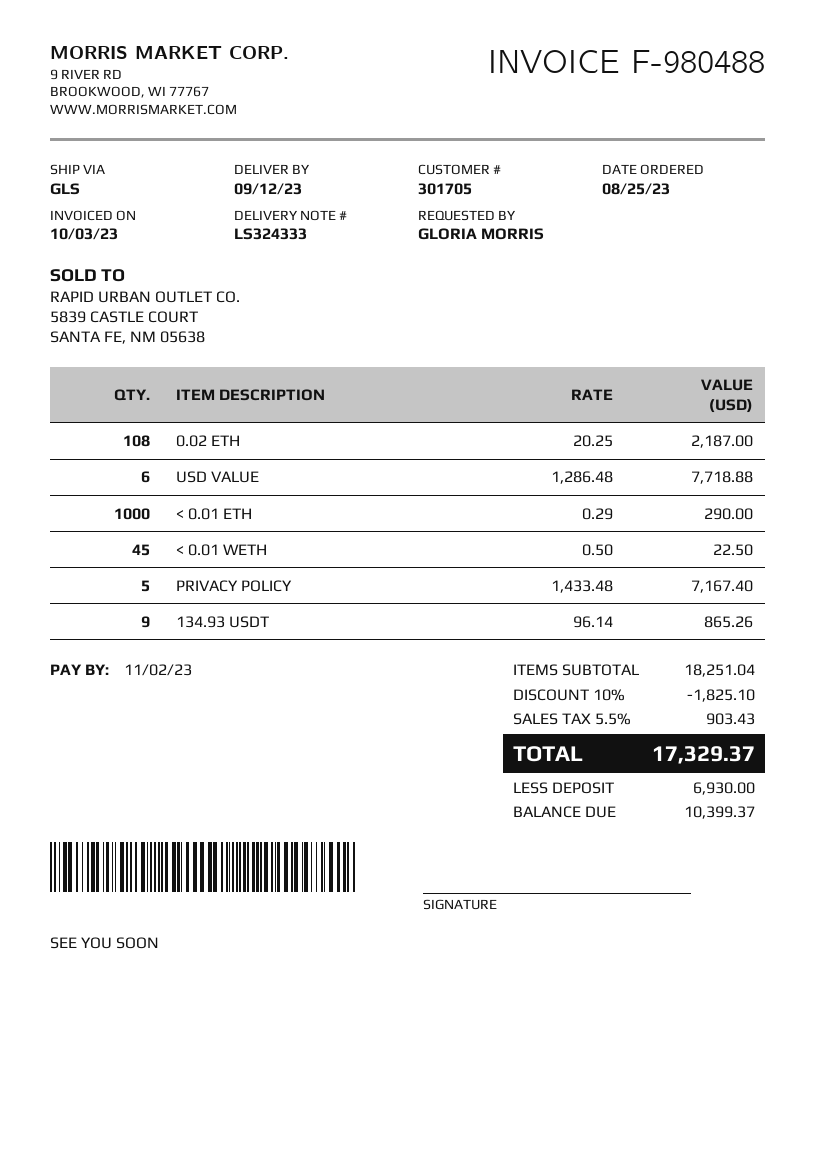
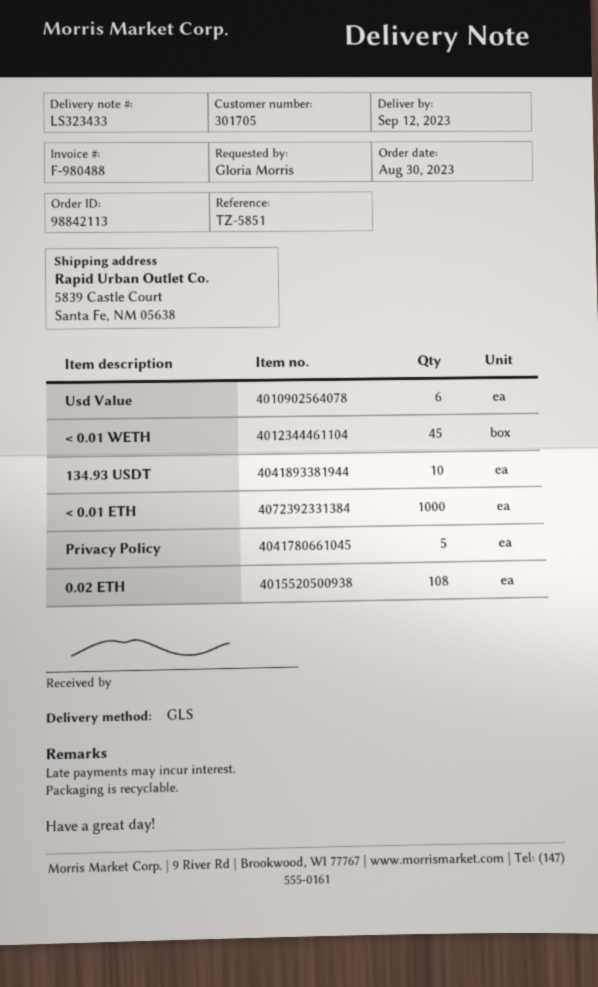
order date: 2023-08-25 -> 2023-08-30
delivery note number: LS324333 -> LS323433
134.93 USDT: 9 -> 10

